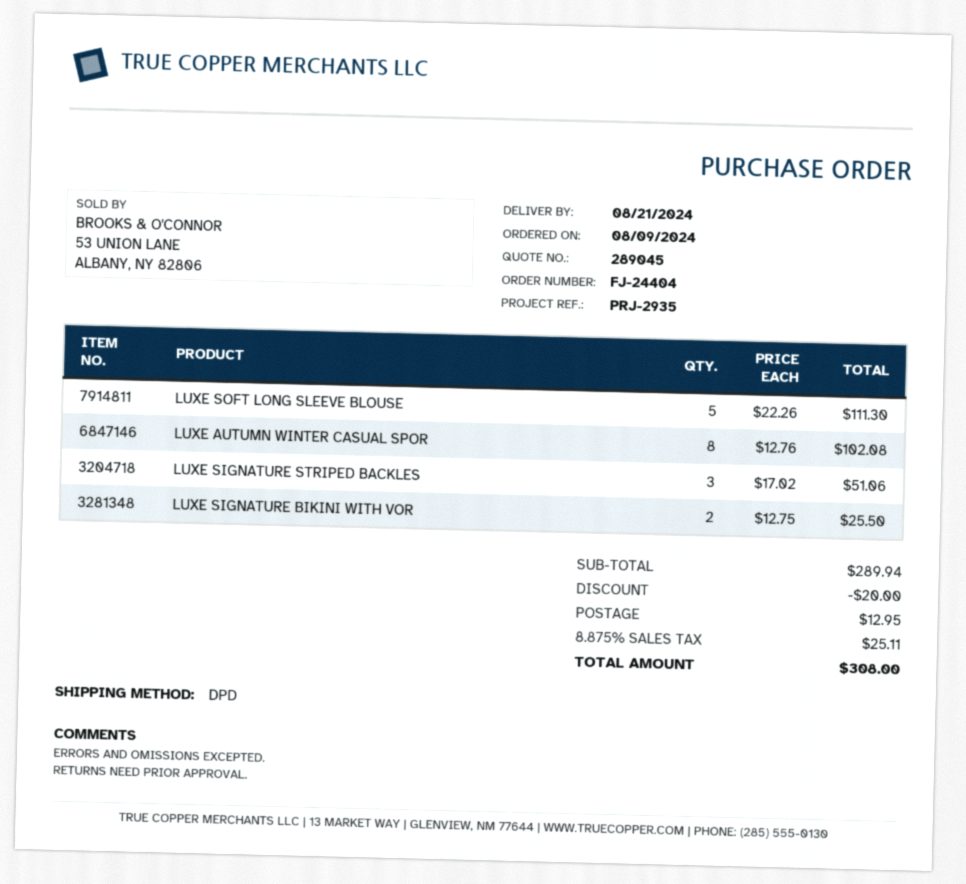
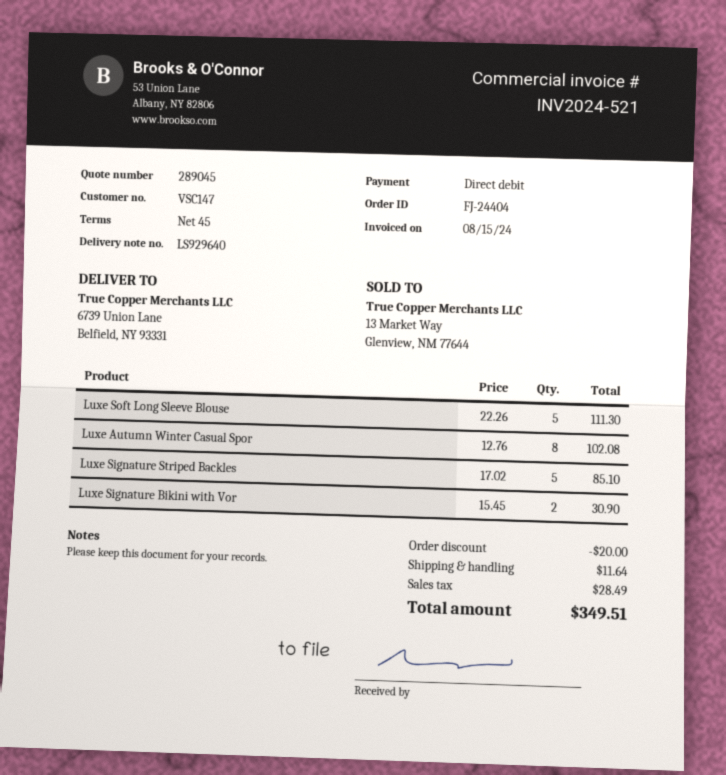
LUXE SIGNATURE STRIPED BACKLES: 3 x 17.02 = 51.06 -> 5 x 17.02 = 85.10
LUXE SIGNATURE BIKINI WITH VOR: 2 x 12.75 = 25.50 -> 2 x 15.45 = 30.90
shipping: 12.95 -> 11.64
tax: 25.11 -> 28.49
total: 308.00 -> 349.51

